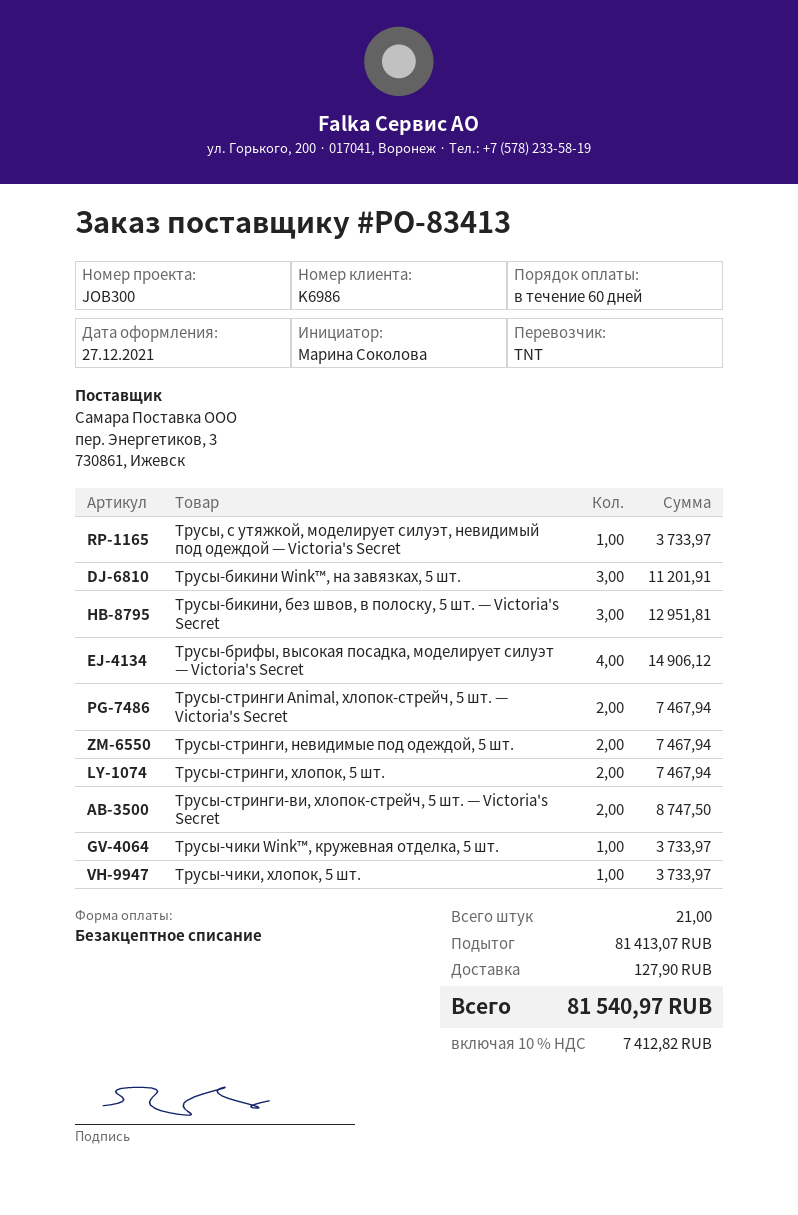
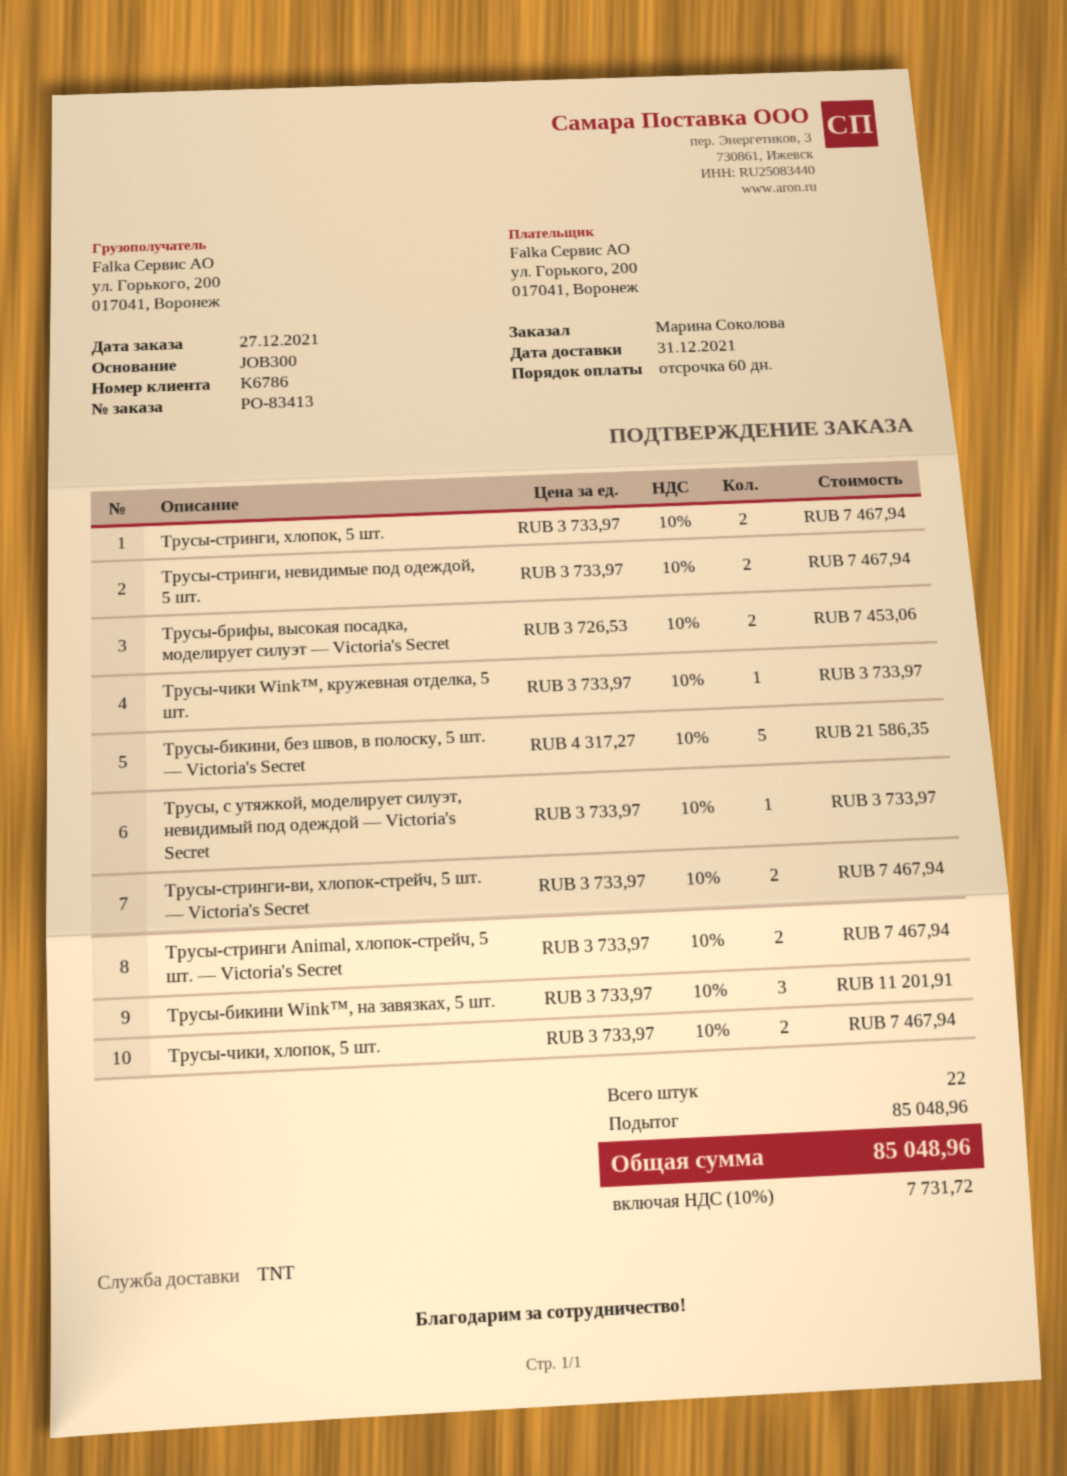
customer number: K6986 -> K6786
Трусы-бикини, без швов, в полоску, 5 шт. — Victoria's Secret: 3 for 12951.81 -> 5 for 21586.35
Трусы-брифы, высокая посадка, моделирует силуэт — Victoria's Secret: 4 for 14906.12 -> 2 for 7453.06
Трусы-стринги-ви, хлопок-стрейч, 5 шт. — Victoria's Secret: 2 for 8747.50 -> 2 for 7467.94
Трусы-чики, хлопок, 5 шт.: 1 for 3733.97 -> 2 for 7467.94
total quantity: 21 -> 22
subtotal: 81413.07 -> 85048.96
shipping: 127.90 -> none
tax: 10% = 7412.82 -> 10% = 7731.72
total: 81540.97 -> 85048.96

